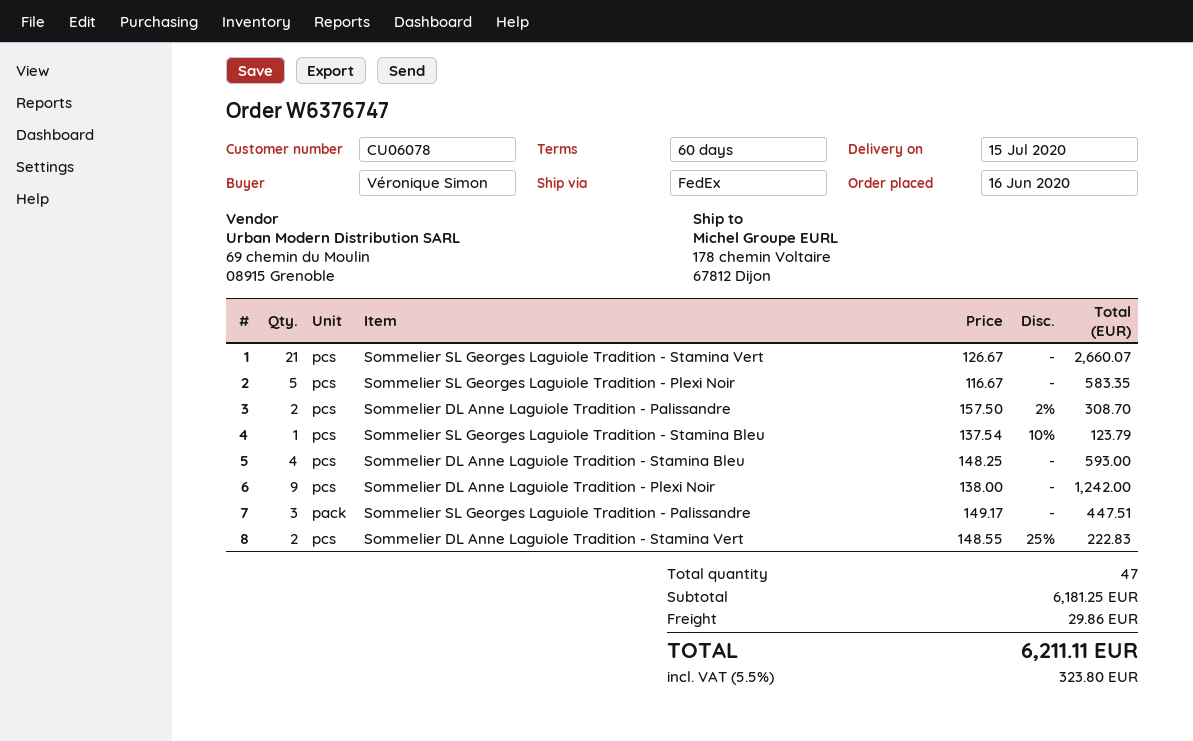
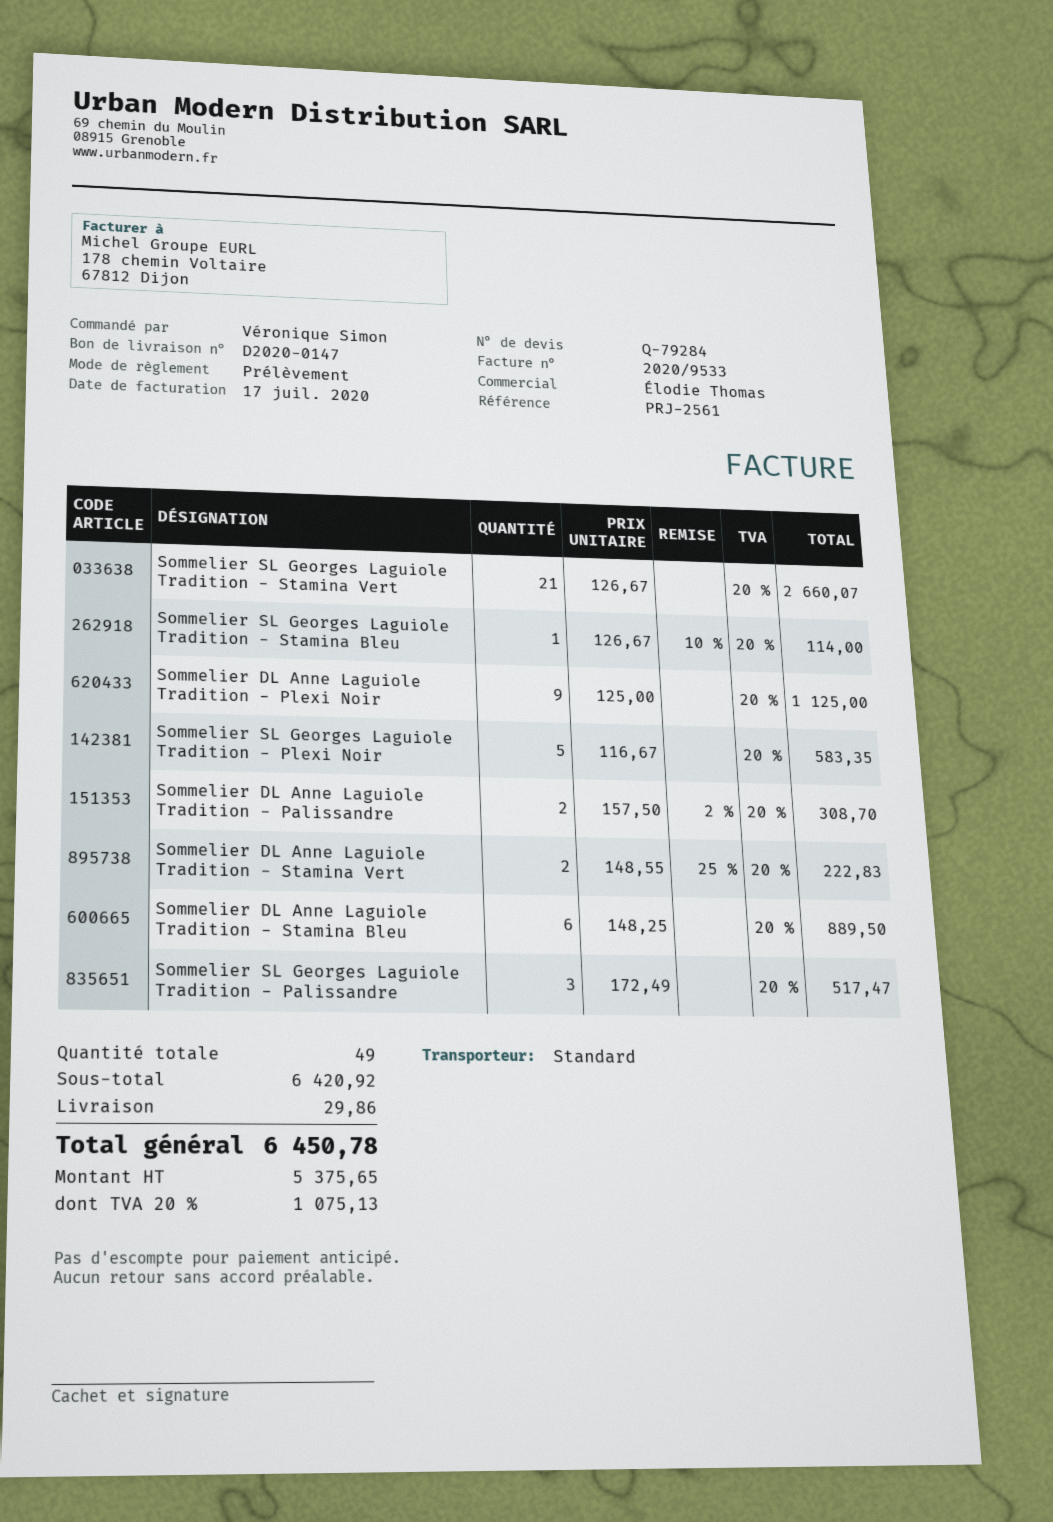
shipping method: FedEx -> standard
Sommelier SL Georges Laguiole Tradition - Stamina Bleu: 1 x 137.54 - 10% = 123.79 -> 1 x 126.67 - 10% = 114.00
Sommelier DL Anne Laguiole Tradition - Stamina Bleu: 4 x 148.25 = 593.00 -> 6 x 148.25 = 889.50
Sommelier DL Anne Laguiole Tradition - Plexi Noir: 9 x 138.00 = 1242.00 -> 9 x 125.00 = 1125.00
Sommelier SL Georges Laguiole Tradition - Palissandre: 3 x 149.17 = 447.51 -> 3 x 172.49 = 517.47
total quantity: 47 -> 49
subtotal: 6181.25 -> 6420.92
tax: 5.5% = 323.80 -> 20% = 1075.13
total: 6211.11 -> 6450.78

